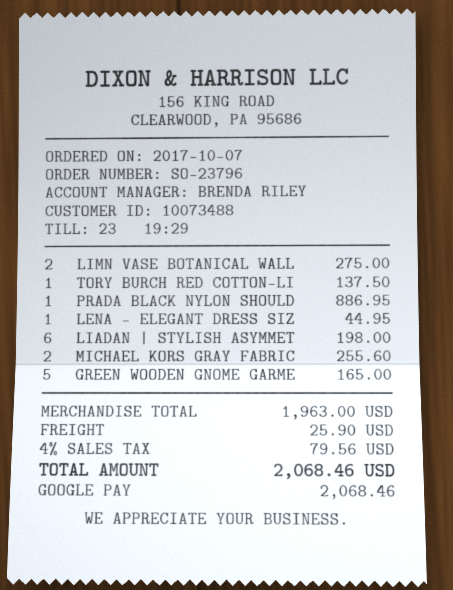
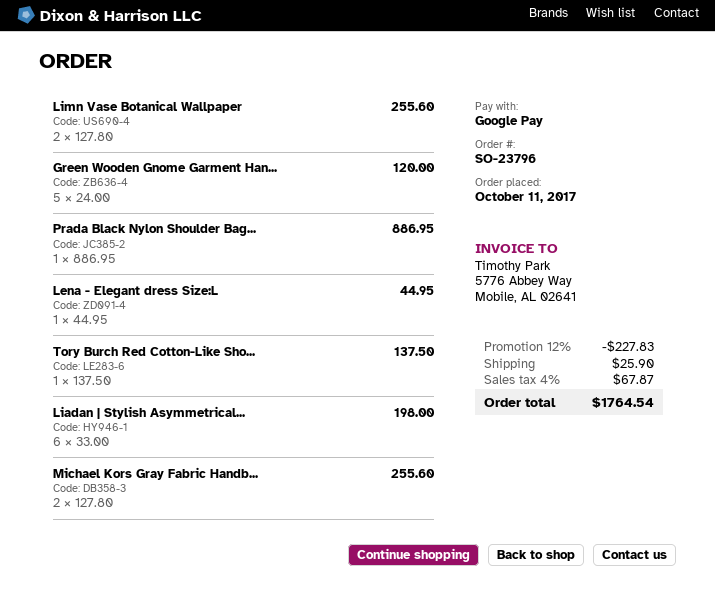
order date: 2017-10-07 -> 2017-10-11
LIMN VASE BOTANICAL WALL: 2 for 275.00 -> 2 for 255.60
GREEN WOODEN GNOME GARME: 5 for 165.00 -> 5 for 120.00
discount: none -> 12% = 227.83
tax: 4% = 79.56 -> 4% = 67.87
total: 2068.46 -> 1764.54

